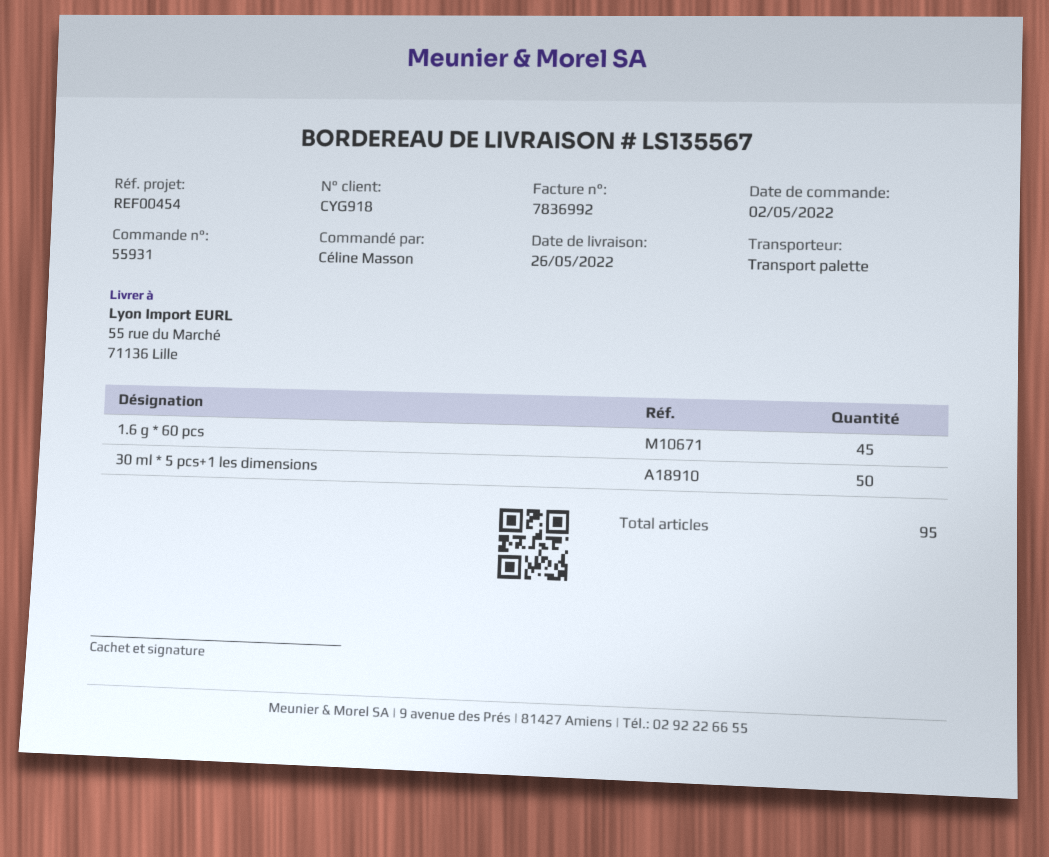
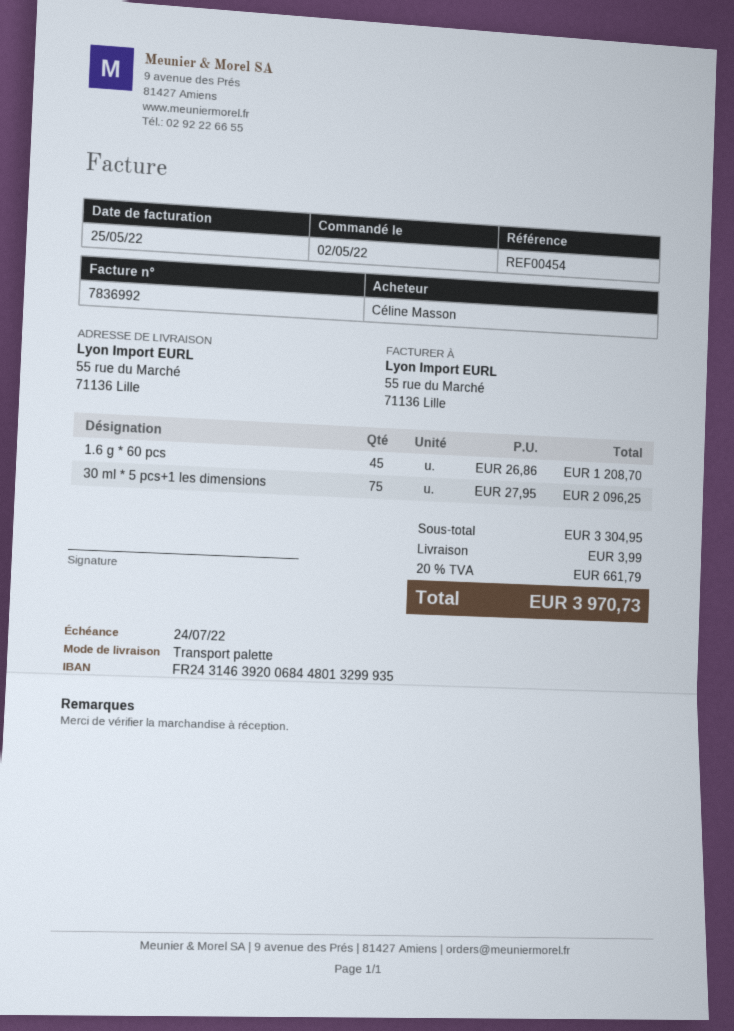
30 ml * 5 pcs+1 les dimensions: 50 -> 75

